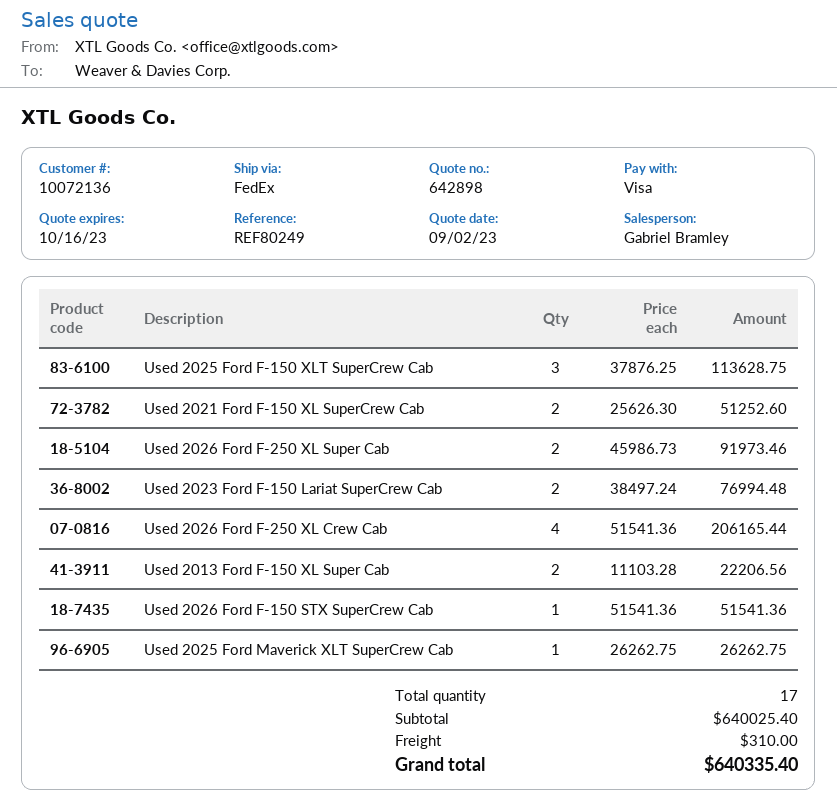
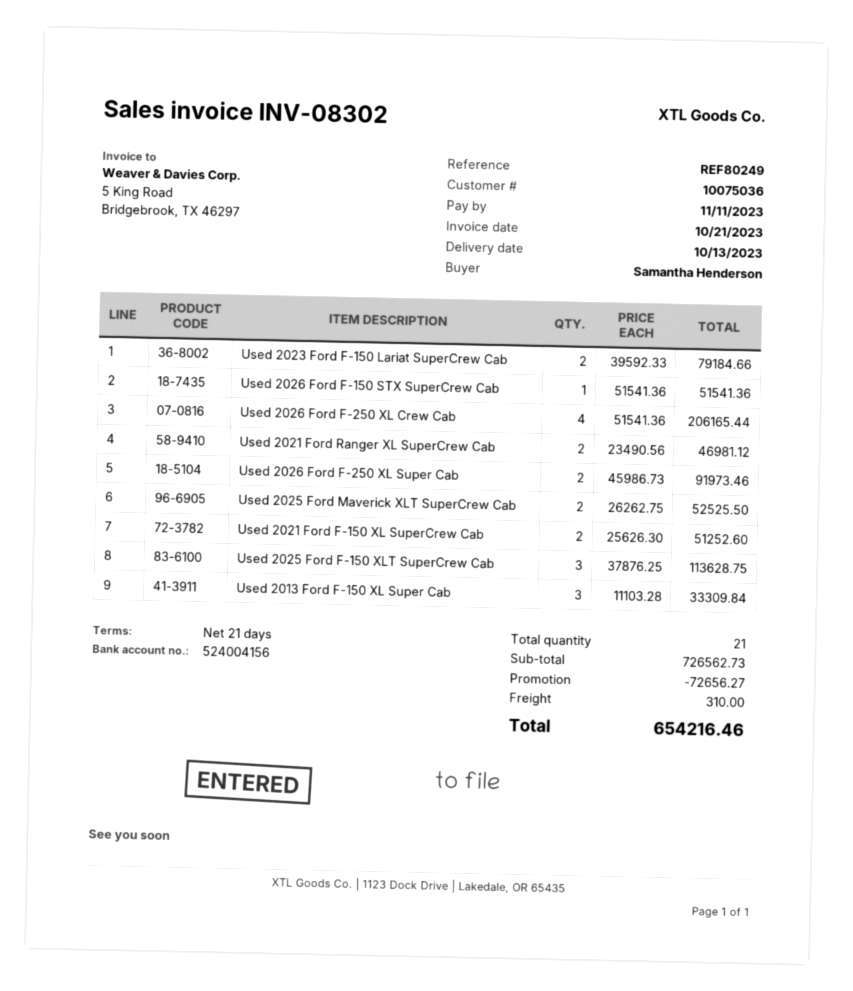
customer number: 10072136 -> 10075036
Used 2023 Ford F-150 Lariat SuperCrew Cab: 2 x 38497.24 = 76994.48 -> 2 x 39592.33 = 79184.66
Used 2013 Ford F-150 XL Super Cab: 2 x 11103.28 = 22206.56 -> 3 x 11103.28 = 33309.84
Used 2025 Ford Maverick XLT SuperCrew Cab: 1 x 26262.75 = 26262.75 -> 2 x 26262.75 = 52525.50
Used 2021 Ford Ranger XL SuperCrew Cab: none -> 2 x 23490.56 = 46981.12
total quantity: 17 -> 21
subtotal: 640025.40 -> 726562.73
discount: none -> 72656.27
total: 640335.40 -> 654216.46

